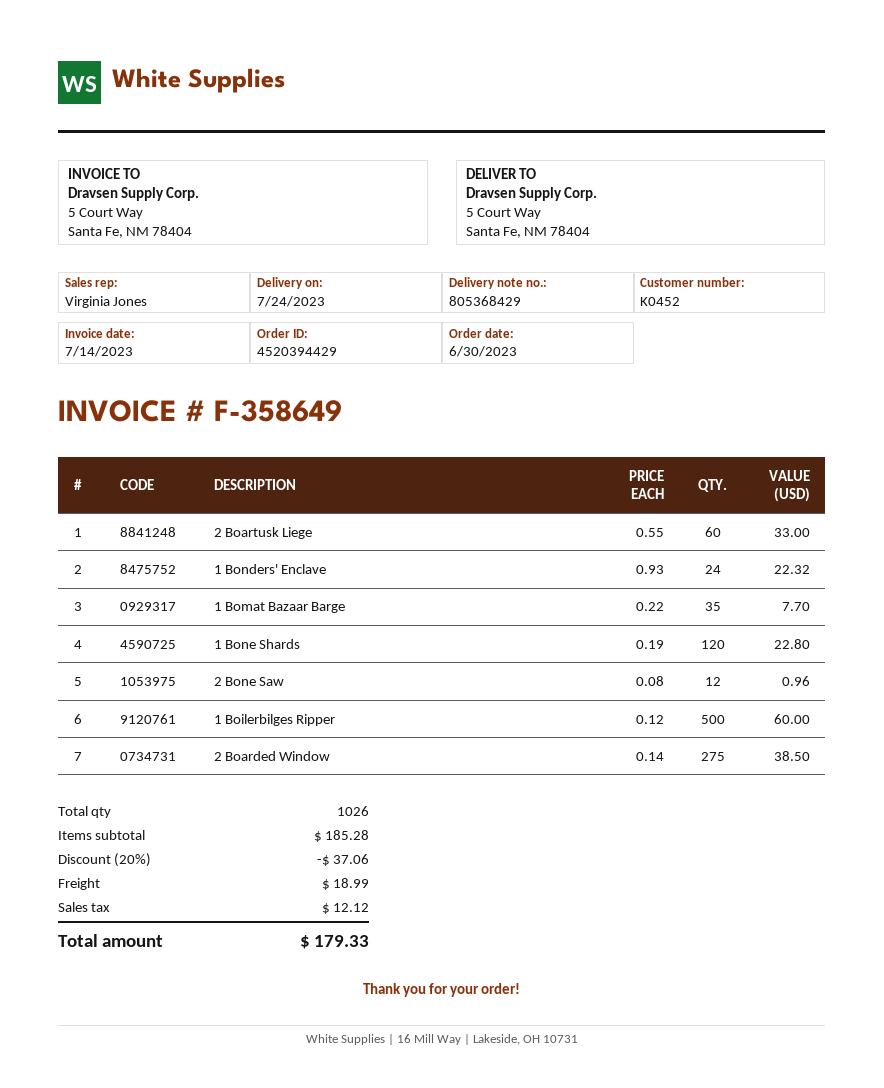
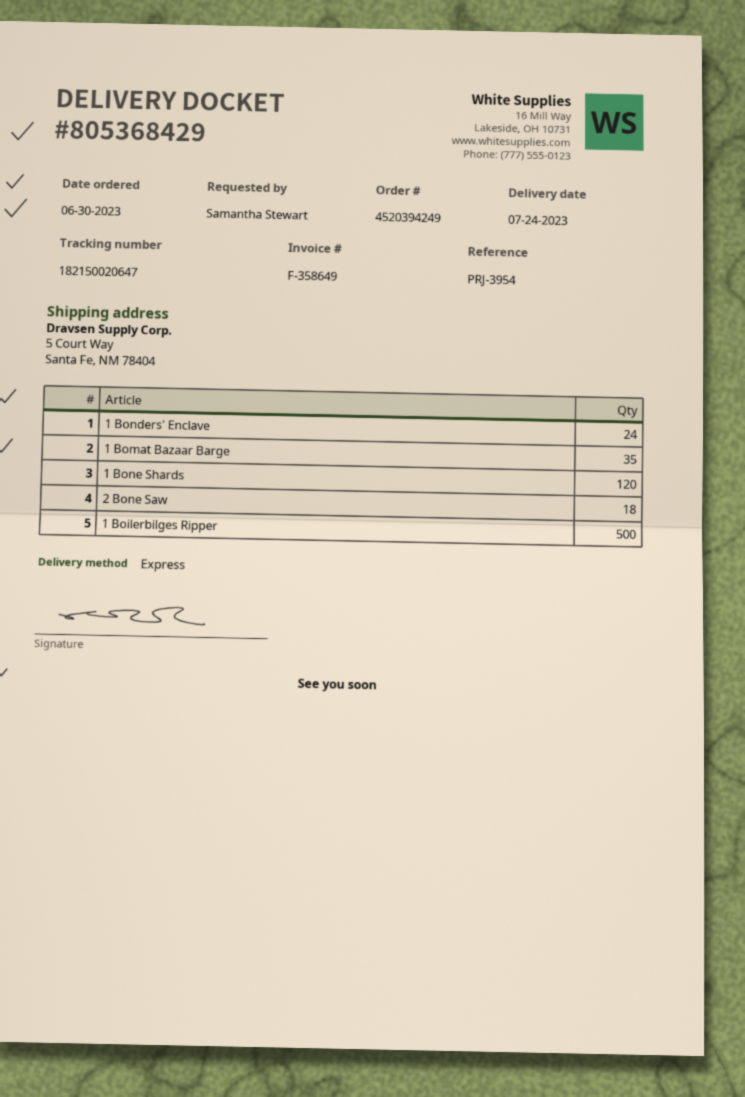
order number: 4520394429 -> 4520394249
2 Boartusk Liege: 60 -> none
2 Bone Saw: 12 -> 18
2 Boarded Window: 275 -> none

